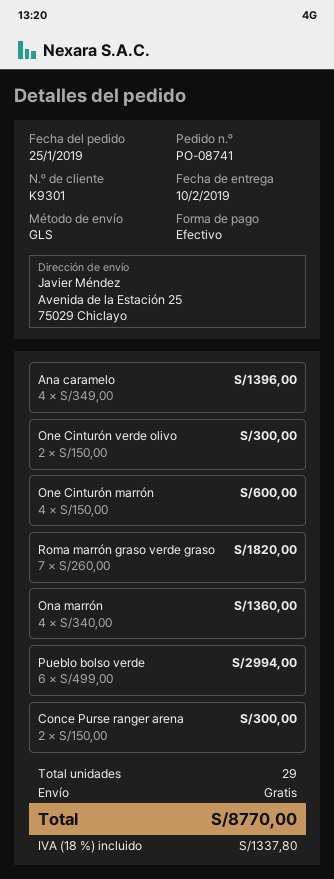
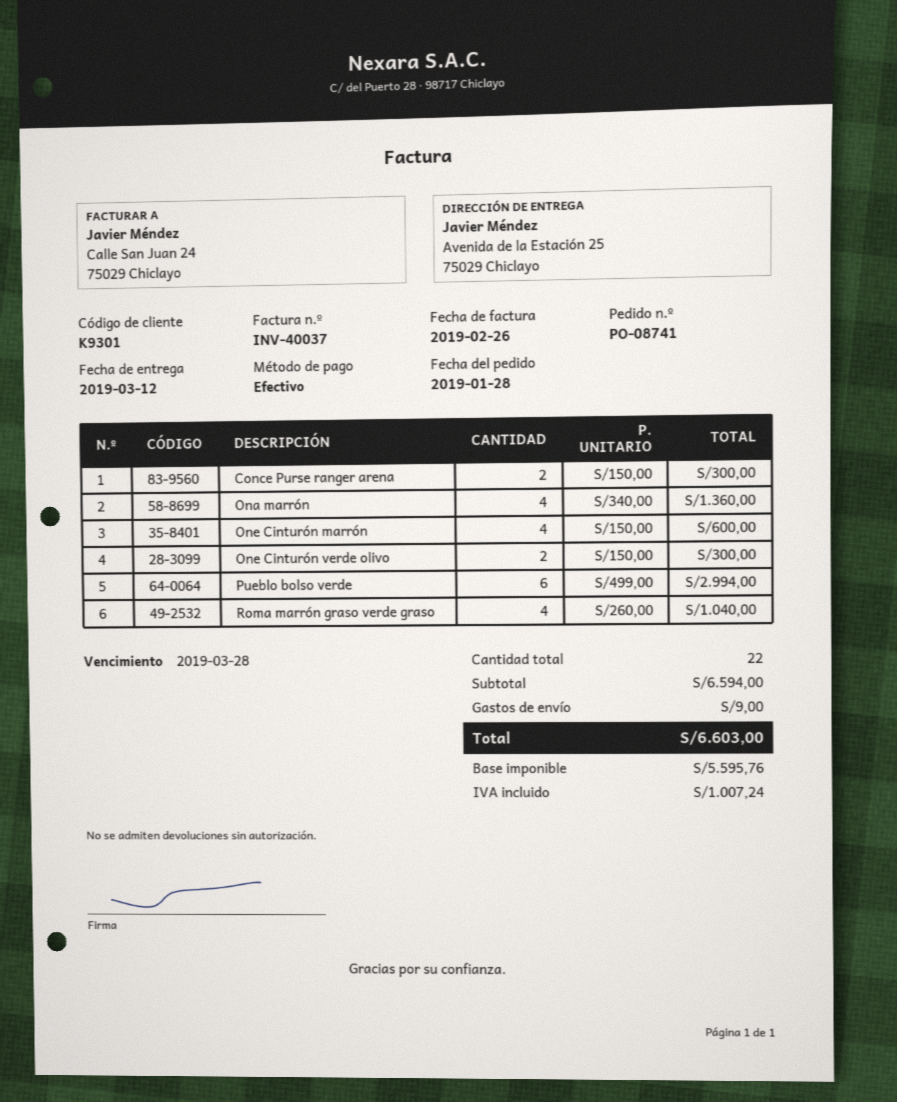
order date: 2019-01-25 -> 2019-01-28
delivery date: 2019-02-10 -> 2019-03-12
Ana caramelo: 4 x 349.00 = 1396.00 -> none
Roma marrón graso verde graso: 7 x 260.00 = 1820.00 -> 4 x 260.00 = 1040.00
total quantity: 29 -> 22
shipping: 0.00 -> 9.00
tax: 1337.80 -> 1007.24
total: 8770.00 -> 6603.00

